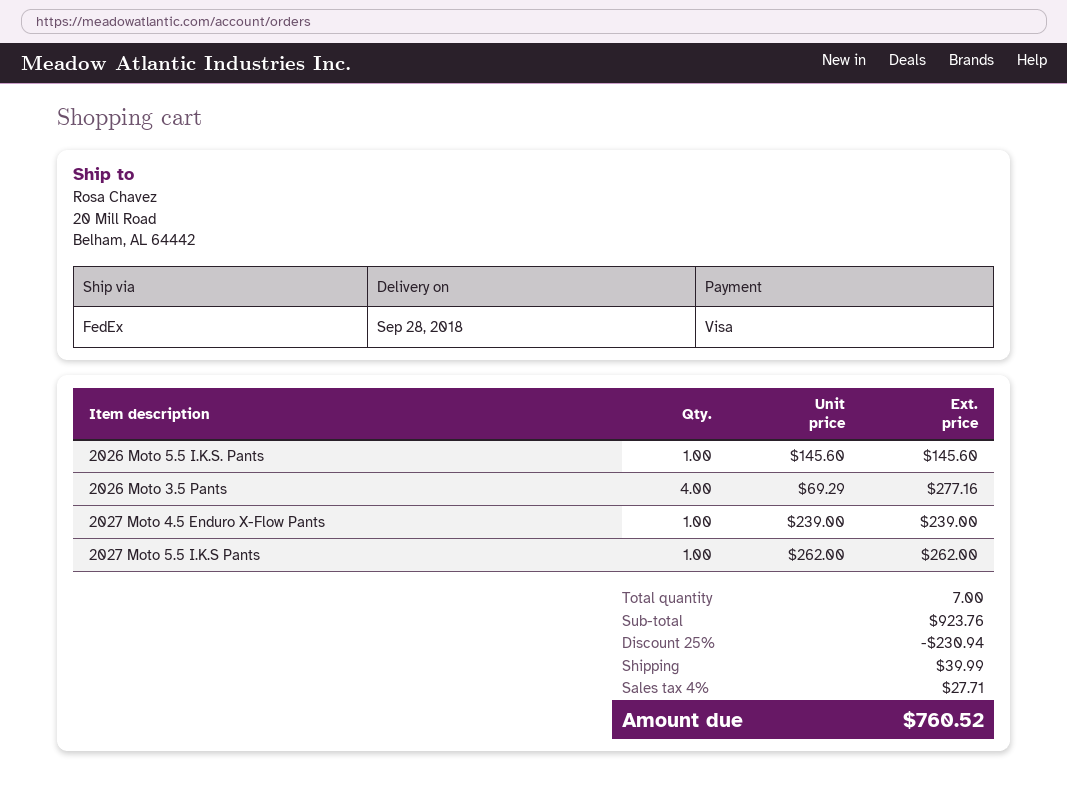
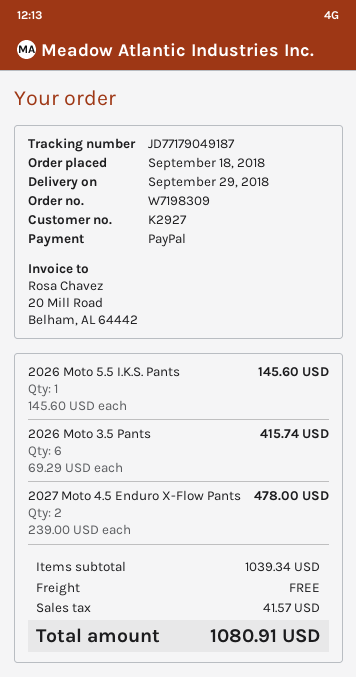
delivery date: 2018-09-28 -> 2018-09-29
payment method: Visa -> PayPal
2026 Moto 3.5 Pants: 4 x 69.29 = 277.16 -> 6 x 69.29 = 415.74
2027 Moto 4.5 Enduro X-Flow Pants: 1 x 239.00 = 239.00 -> 2 x 239.00 = 478.00
2027 Moto 5.5 I.K.S Pants: 1 x 262.00 = 262.00 -> none
subtotal: 923.76 -> 1039.34
discount: 25% = 230.94 -> none
shipping: 39.99 -> 0.00
tax: 27.71 -> 41.57
total: 760.52 -> 1080.91

